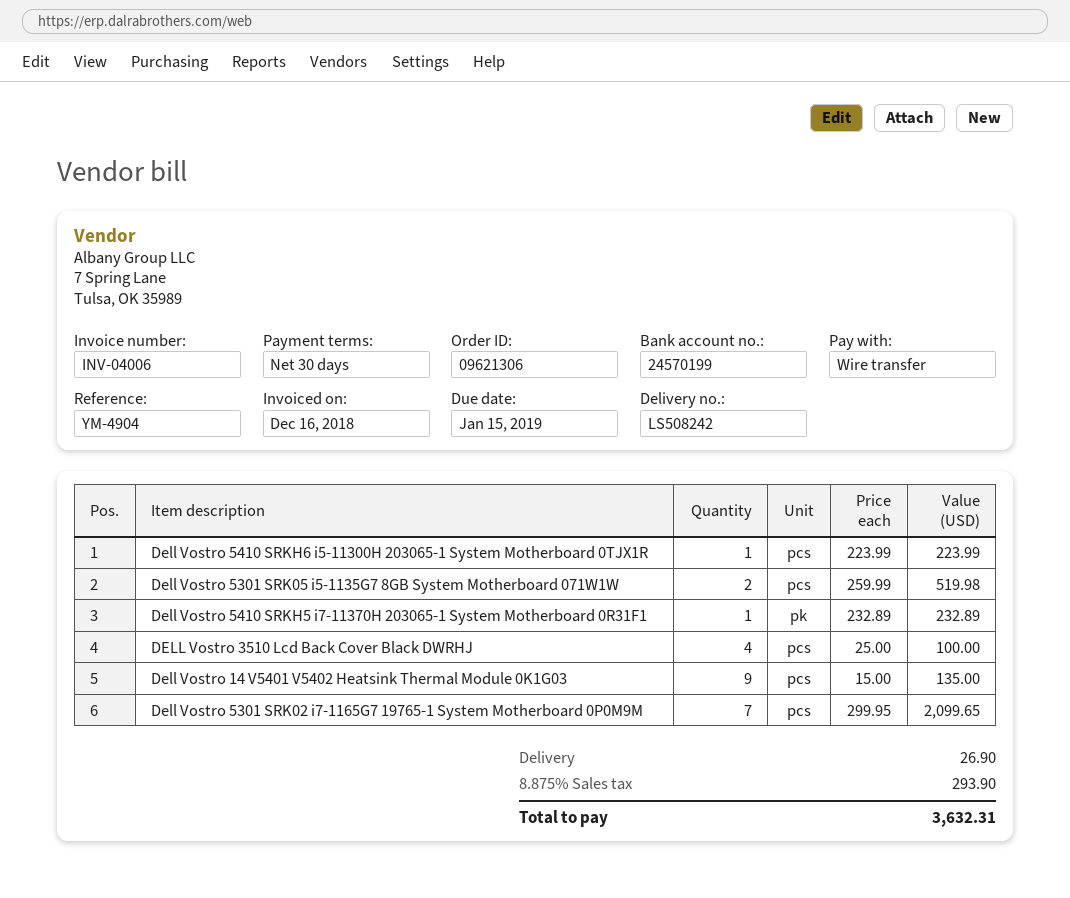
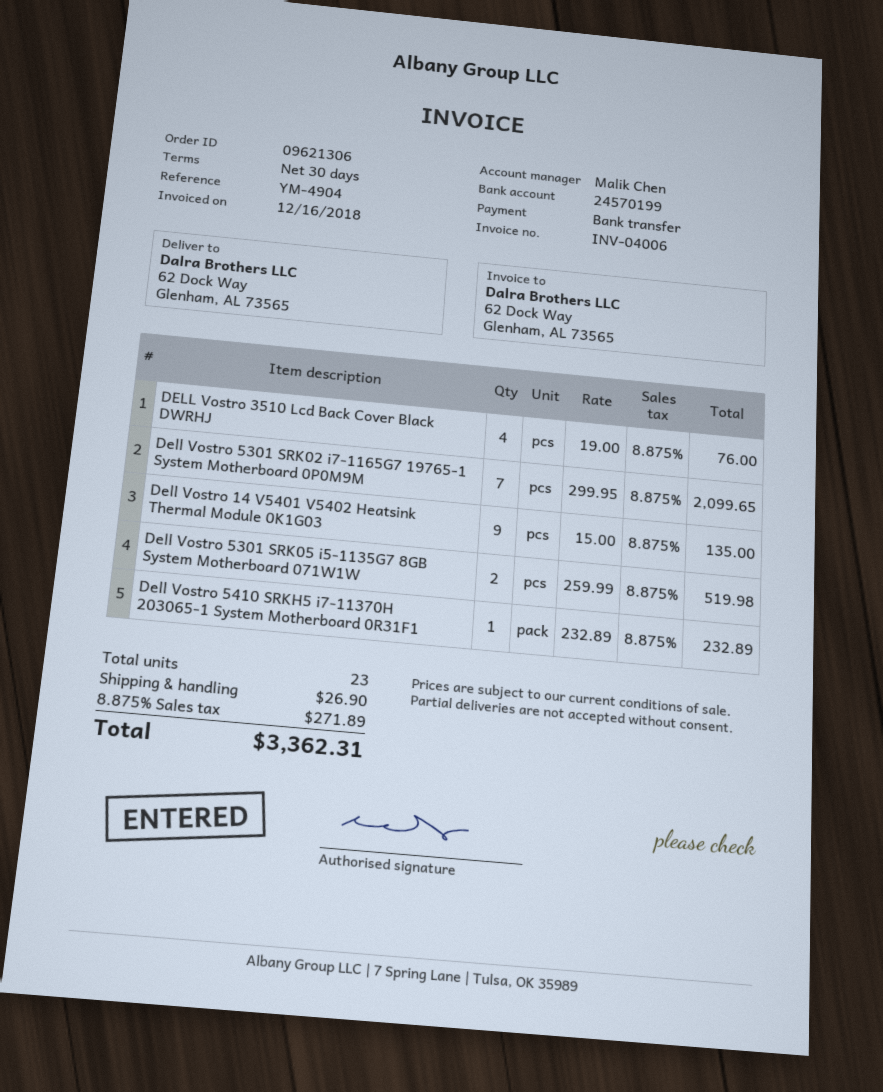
Dell Vostro 5410 SRKH6 i5-11300H 203065-1 System Motherboard 0TJX1R: 1 x 223.99 = 223.99 -> none
DELL Vostro 3510 Lcd Back Cover Black DWRHJ: 4 x 25.00 = 100.00 -> 4 x 19.00 = 76.00
tax: 8.875% = 293.90 -> 8.875% = 271.89
total: 3632.31 -> 3362.31

